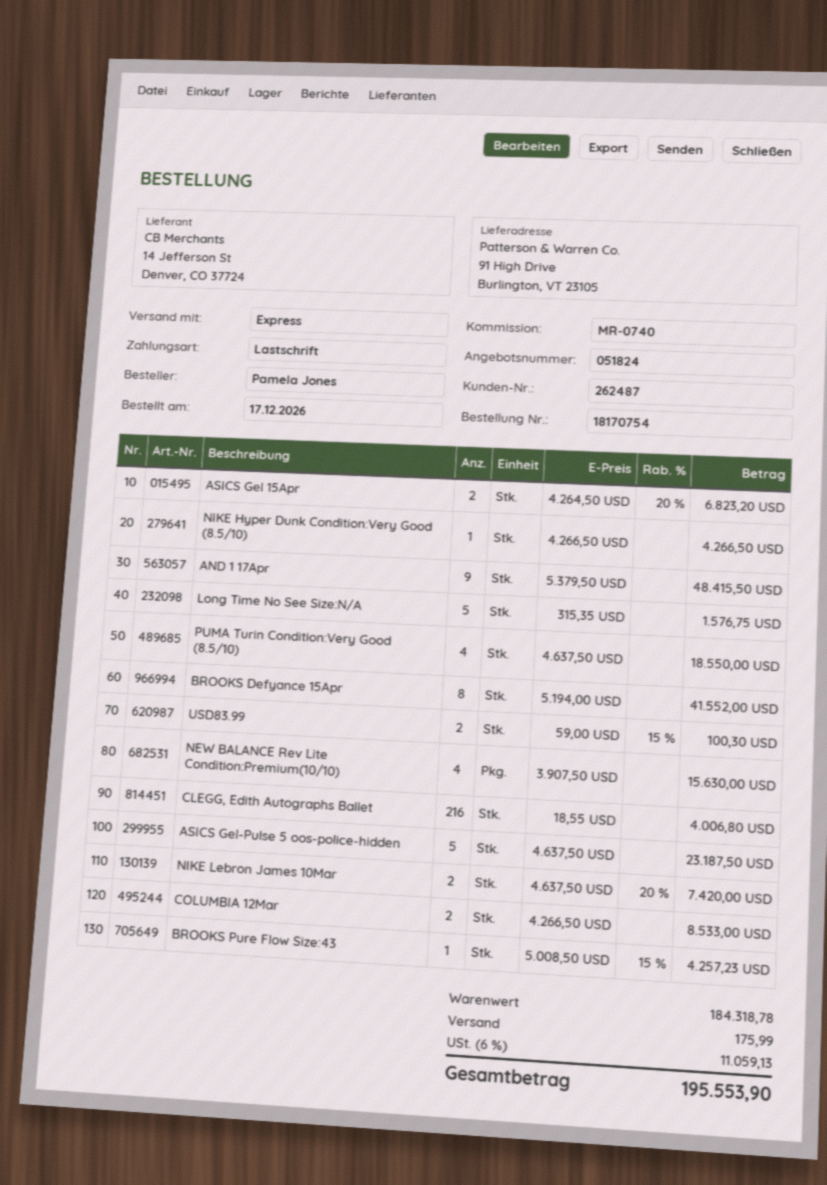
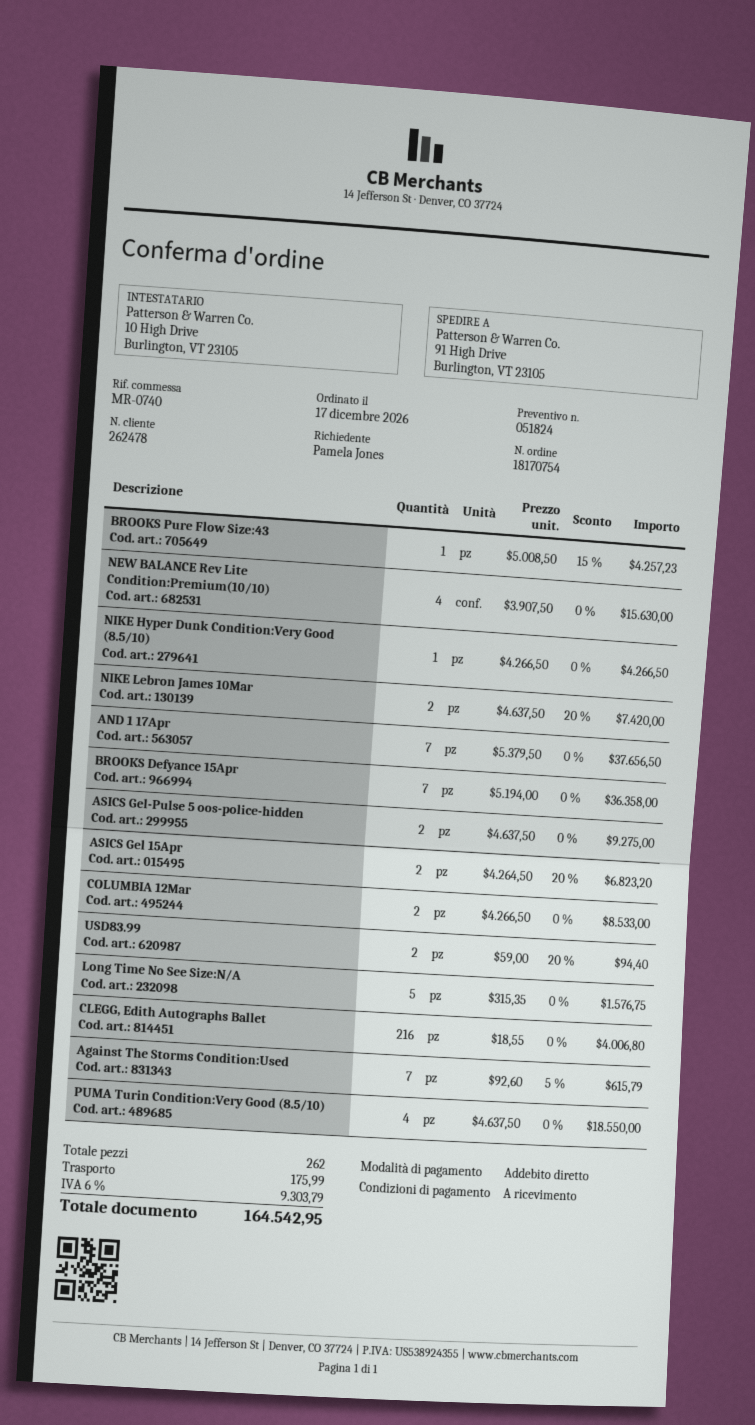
customer number: 262487 -> 262478
AND 1 17Apr: 9 x 5379.50 = 48415.50 -> 7 x 5379.50 = 37656.50
BROOKS Defyance 15Apr: 8 x 5194.00 = 41552.00 -> 7 x 5194.00 = 36358.00
USD83.99: 2 x 59.00 - 15% = 100.30 -> 2 x 59.00 - 20% = 94.40
ASICS Gel-Pulse 5 oos-police-hidden: 5 x 4637.50 = 23187.50 -> 2 x 4637.50 = 9275.00
Against The Storms Condition:Used: none -> 7 x 92.60 - 5% = 615.79
tax: 6% = 11059.13 -> 6% = 9303.79
total: 195553.90 -> 164542.95

